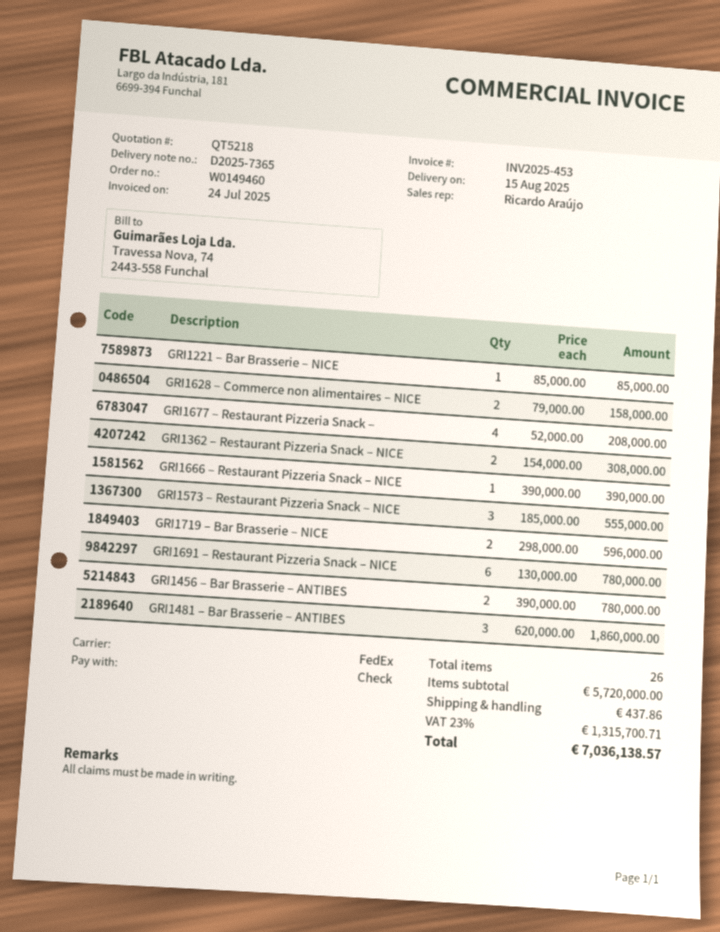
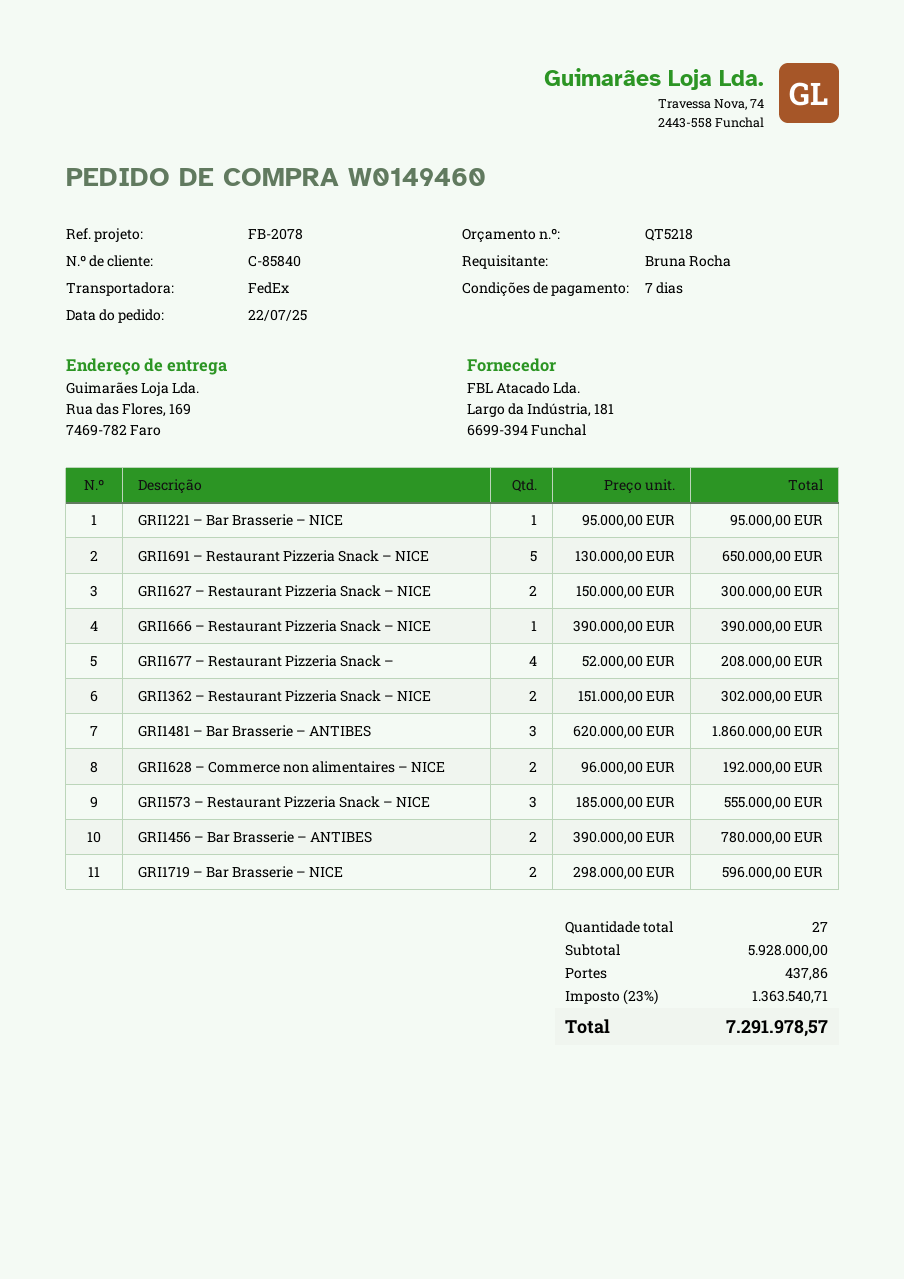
GRI1221 – Bar Brasserie – NICE: 1 x 85000.00 = 85000.00 -> 1 x 95000.00 = 95000.00
GRI1628 – Commerce non alimentaires – NICE: 2 x 79000.00 = 158000.00 -> 2 x 96000.00 = 192000.00
GRI1362 – Restaurant Pizzeria Snack – NICE: 2 x 154000.00 = 308000.00 -> 2 x 151000.00 = 302000.00
GRI1691 – Restaurant Pizzeria Snack – NICE: 6 x 130000.00 = 780000.00 -> 5 x 130000.00 = 650000.00
GRI1627 – Restaurant Pizzeria Snack – NICE: none -> 2 x 150000.00 = 300000.00
total quantity: 26 -> 27
subtotal: 5720000.00 -> 5928000.00
tax: 23% = 1315700.71 -> 23% = 1363540.71
total: 7036138.57 -> 7291978.57

